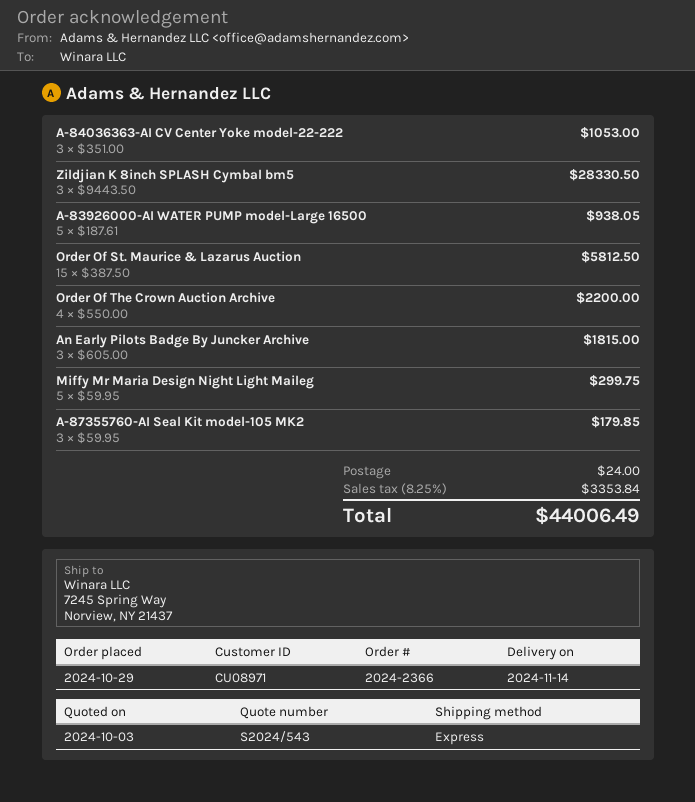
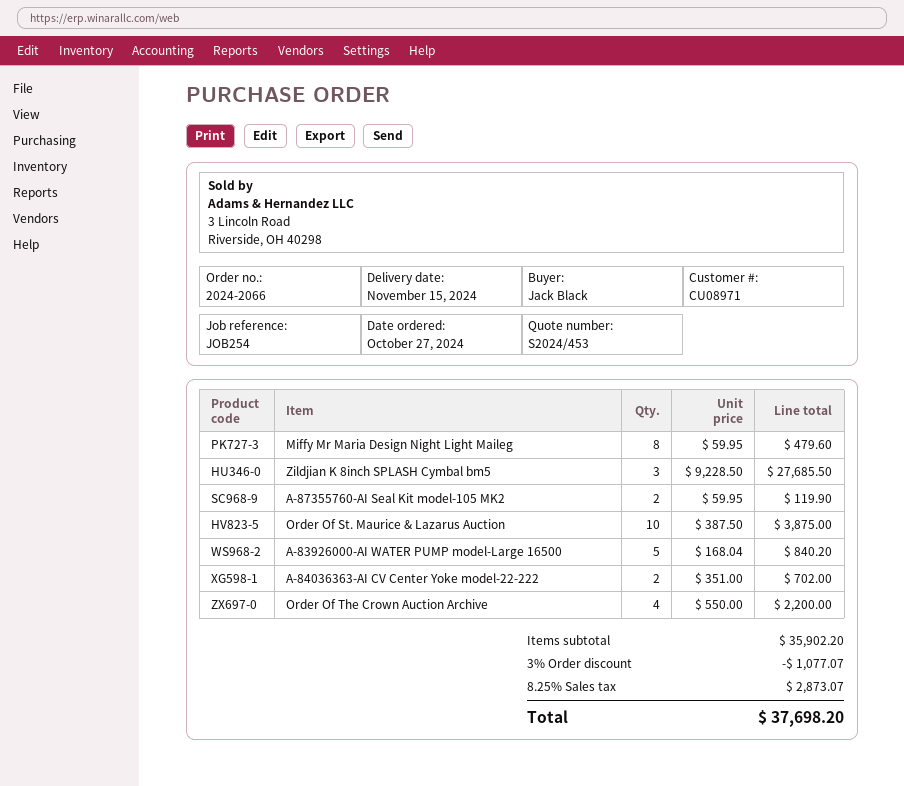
quote number: S2024/543 -> S2024/453
order number: 2024-2366 -> 2024-2066
order date: 2024-10-29 -> 2024-10-27
delivery date: 2024-11-14 -> 2024-11-15
A-84036363-AI CV Center Yoke model-22-222: 3 x 351.00 = 1053.00 -> 2 x 351.00 = 702.00
Zildjian K 8inch SPLASH Cymbal bm5: 3 x 9443.50 = 28330.50 -> 3 x 9228.50 = 27685.50
A-83926000-AI WATER PUMP model-Large 16500: 5 x 187.61 = 938.05 -> 5 x 168.04 = 840.20
Order Of St. Maurice & Lazarus Auction: 15 x 387.50 = 5812.50 -> 10 x 387.50 = 3875.00
An Early Pilots Badge By Juncker Archive: 3 x 605.00 = 1815.00 -> none
Miffy Mr Maria Design Night Light Maileg: 5 x 59.95 = 299.75 -> 8 x 59.95 = 479.60
A-87355760-AI Seal Kit model-105 MK2: 3 x 59.95 = 179.85 -> 2 x 59.95 = 119.90
discount: none -> 3% = 1077.07
shipping: 24.00 -> none
tax: 8.25% = 3353.84 -> 8.25% = 2873.07
total: 44006.49 -> 37698.20

